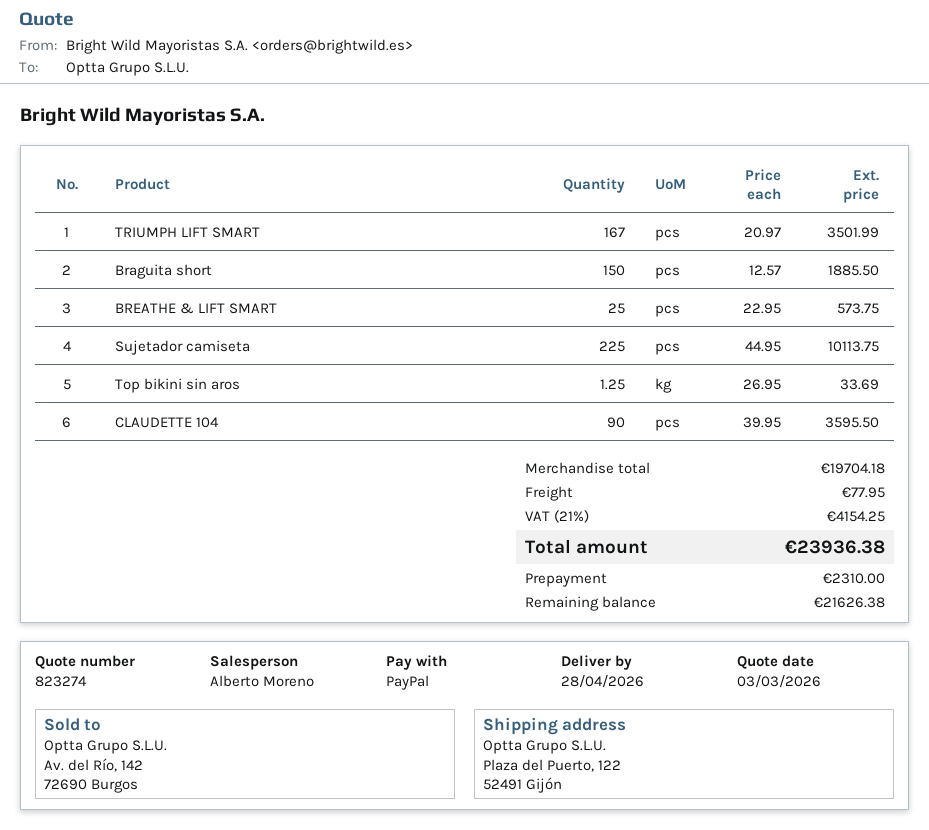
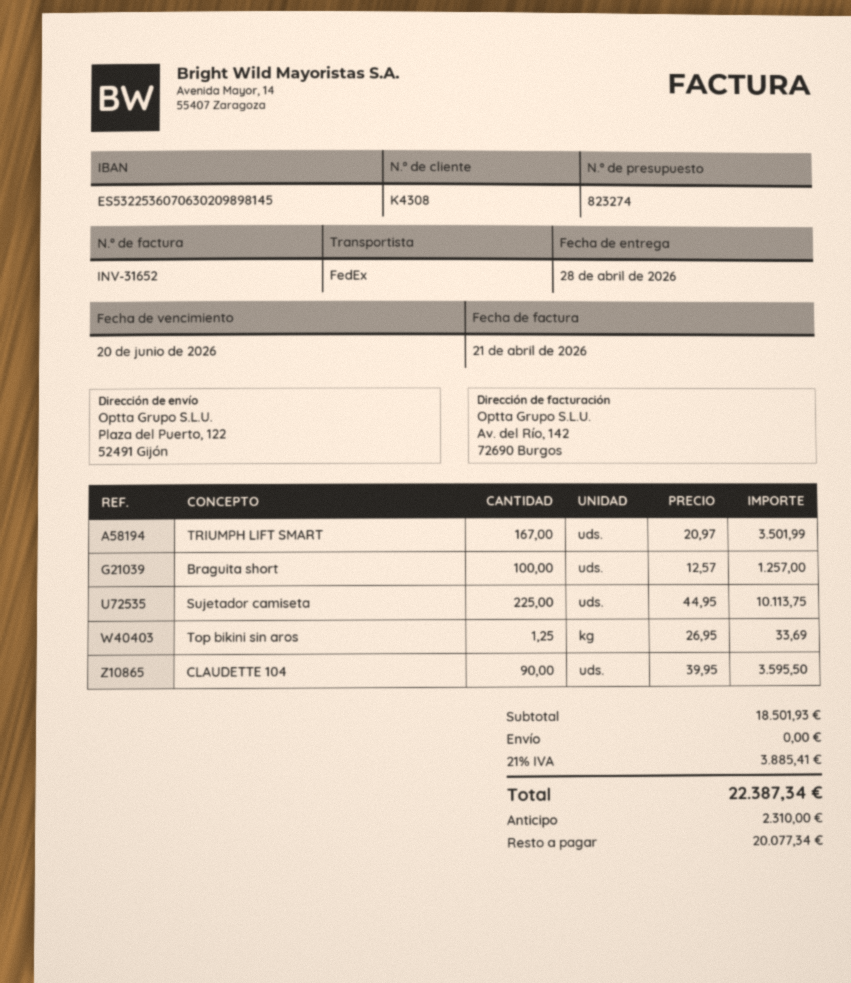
Braguita short: 150 x 12.57 = 1885.50 -> 100 x 12.57 = 1257.00
BREATHE & LIFT SMART: 25 x 22.95 = 573.75 -> none
subtotal: 19704.18 -> 18501.93
shipping: 77.95 -> 0.00
tax: 21% = 4154.25 -> 21% = 3885.41
total: 23936.38 -> 22387.34
balance: 21626.38 -> 20077.34

